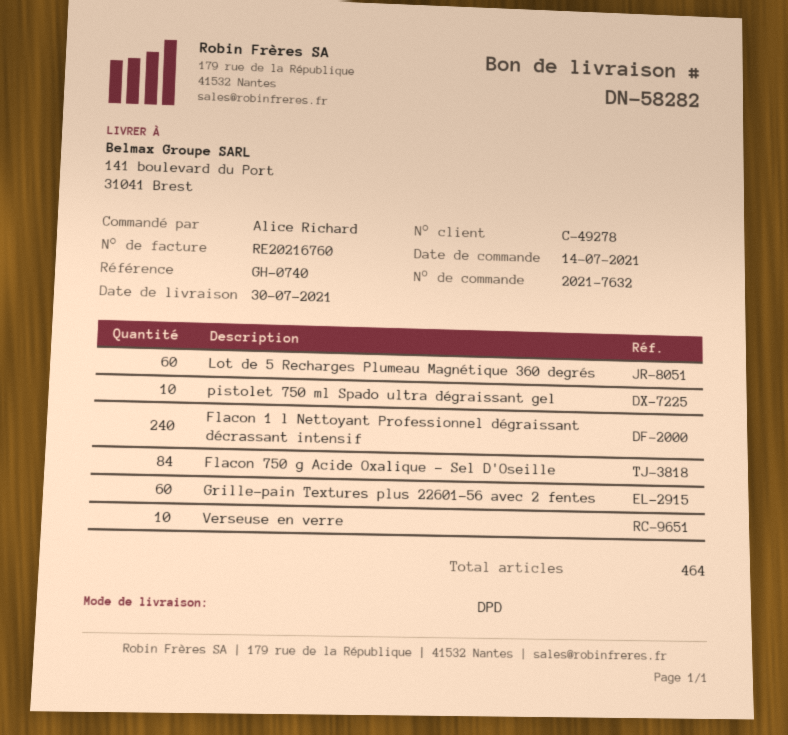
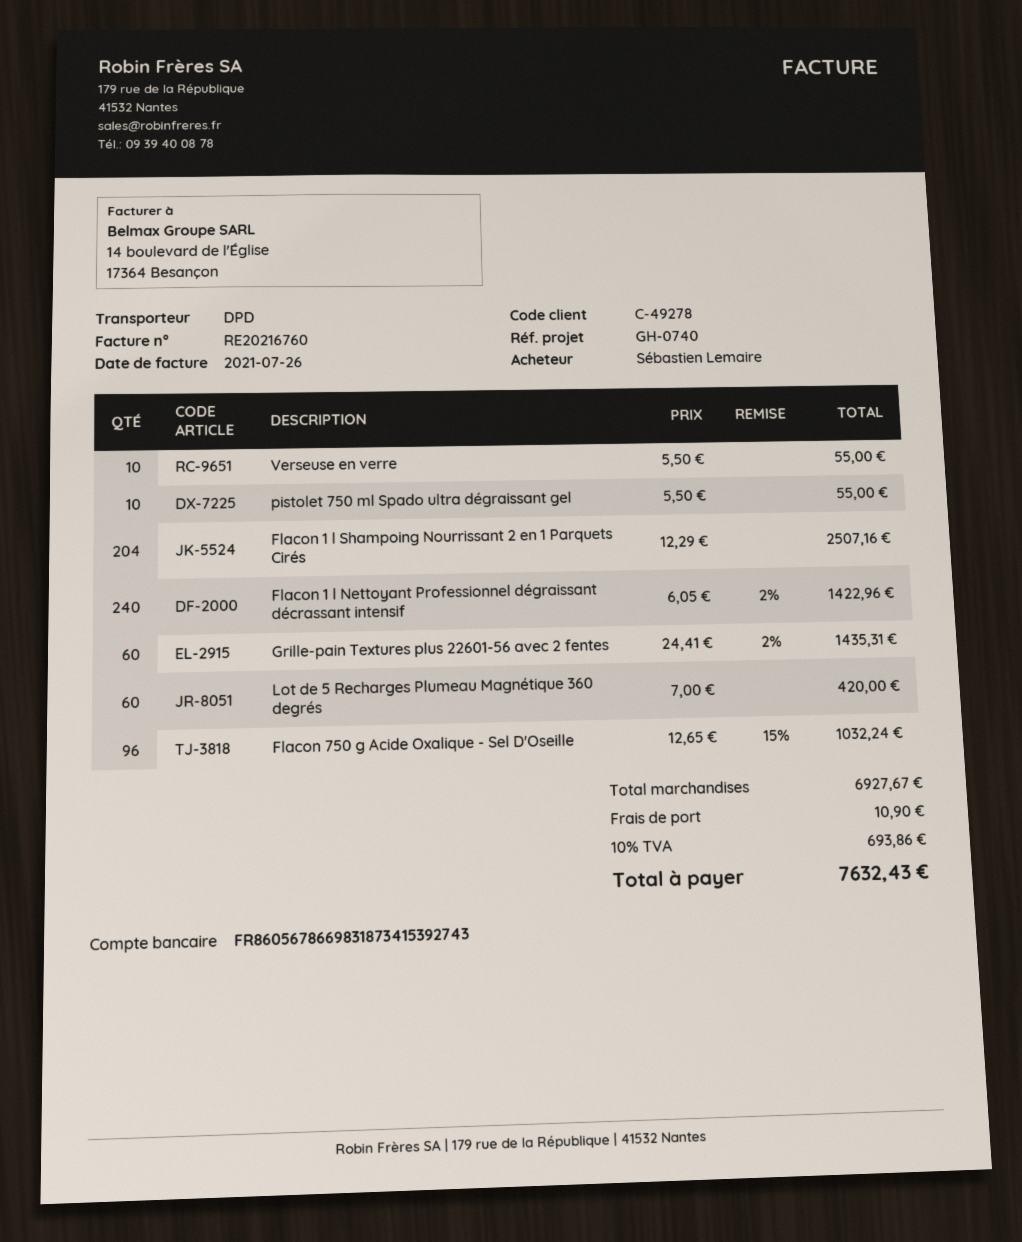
ordered by: Alice Richard -> Sébastien Lemaire
Flacon 750 g Acide Oxalique - Sel D'Oseille: 84 -> 96
Flacon 1 l Shampoing Nourrissant 2 en 1 Parquets Cirés: none -> 204

